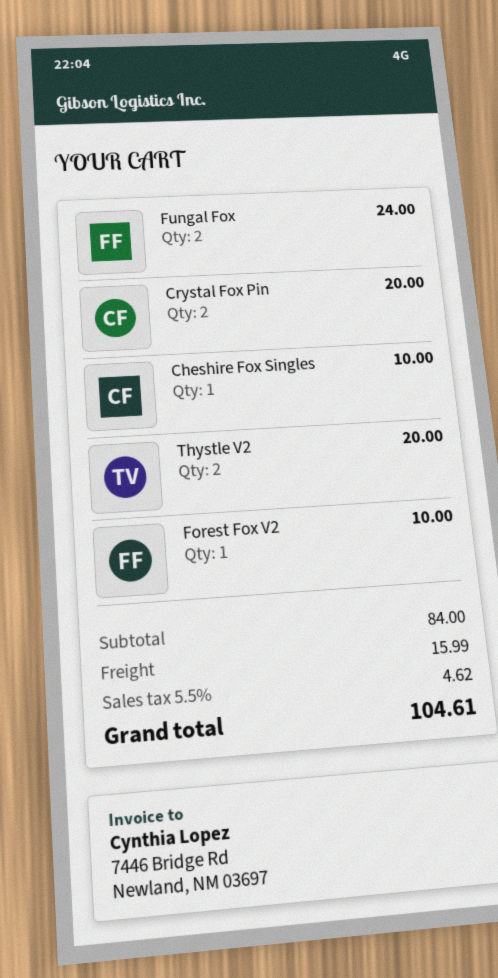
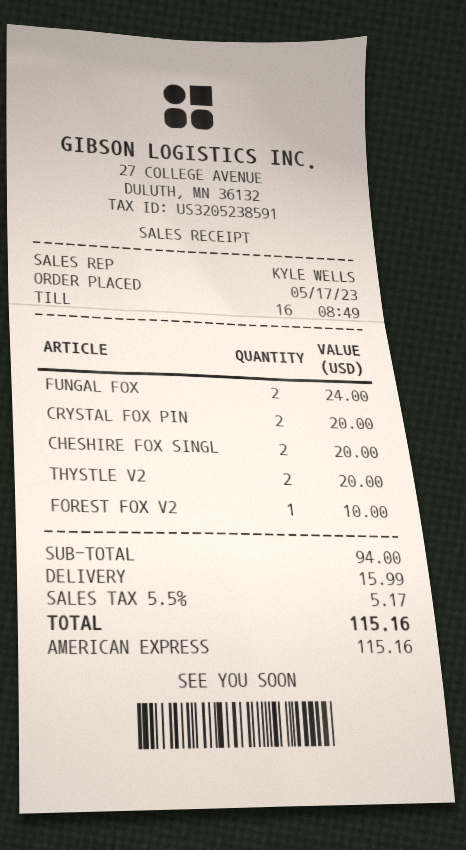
Cheshire Fox Singles: 1 for 10.00 -> 2 for 20.00
subtotal: 84.00 -> 94.00
tax: 5.5% = 4.62 -> 5.5% = 5.17
total: 104.61 -> 115.16

